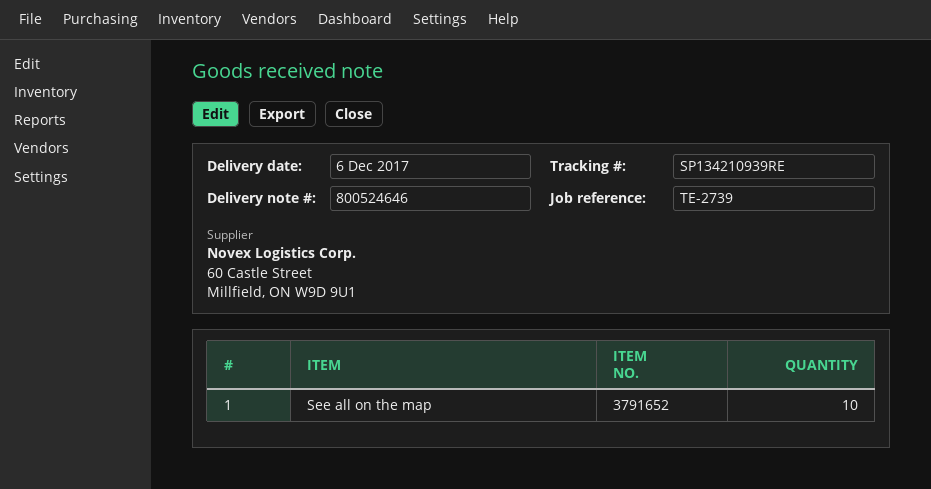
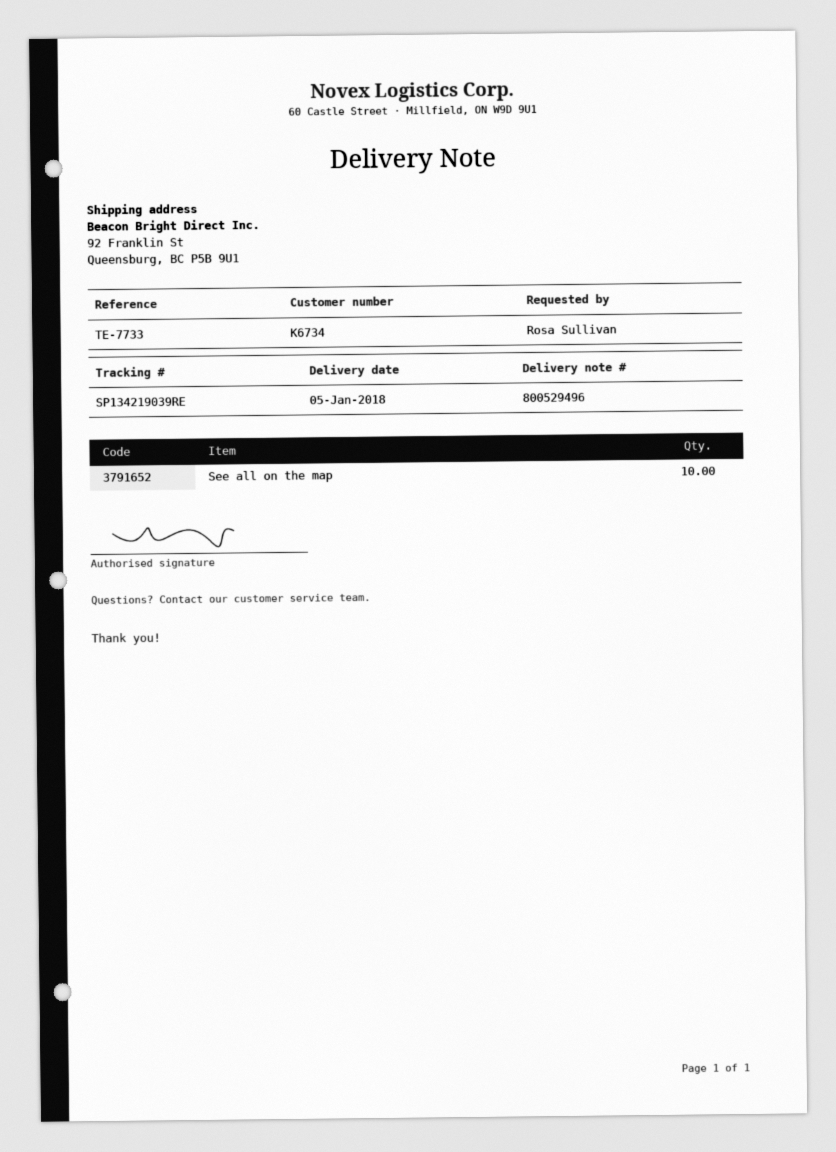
delivery note number: 800524646 -> 800529496
delivery date: 2017-12-06 -> 2018-01-05
reference: TE-2739 -> TE-7733
tracking number: SP134210939RE -> SP134219039RE

